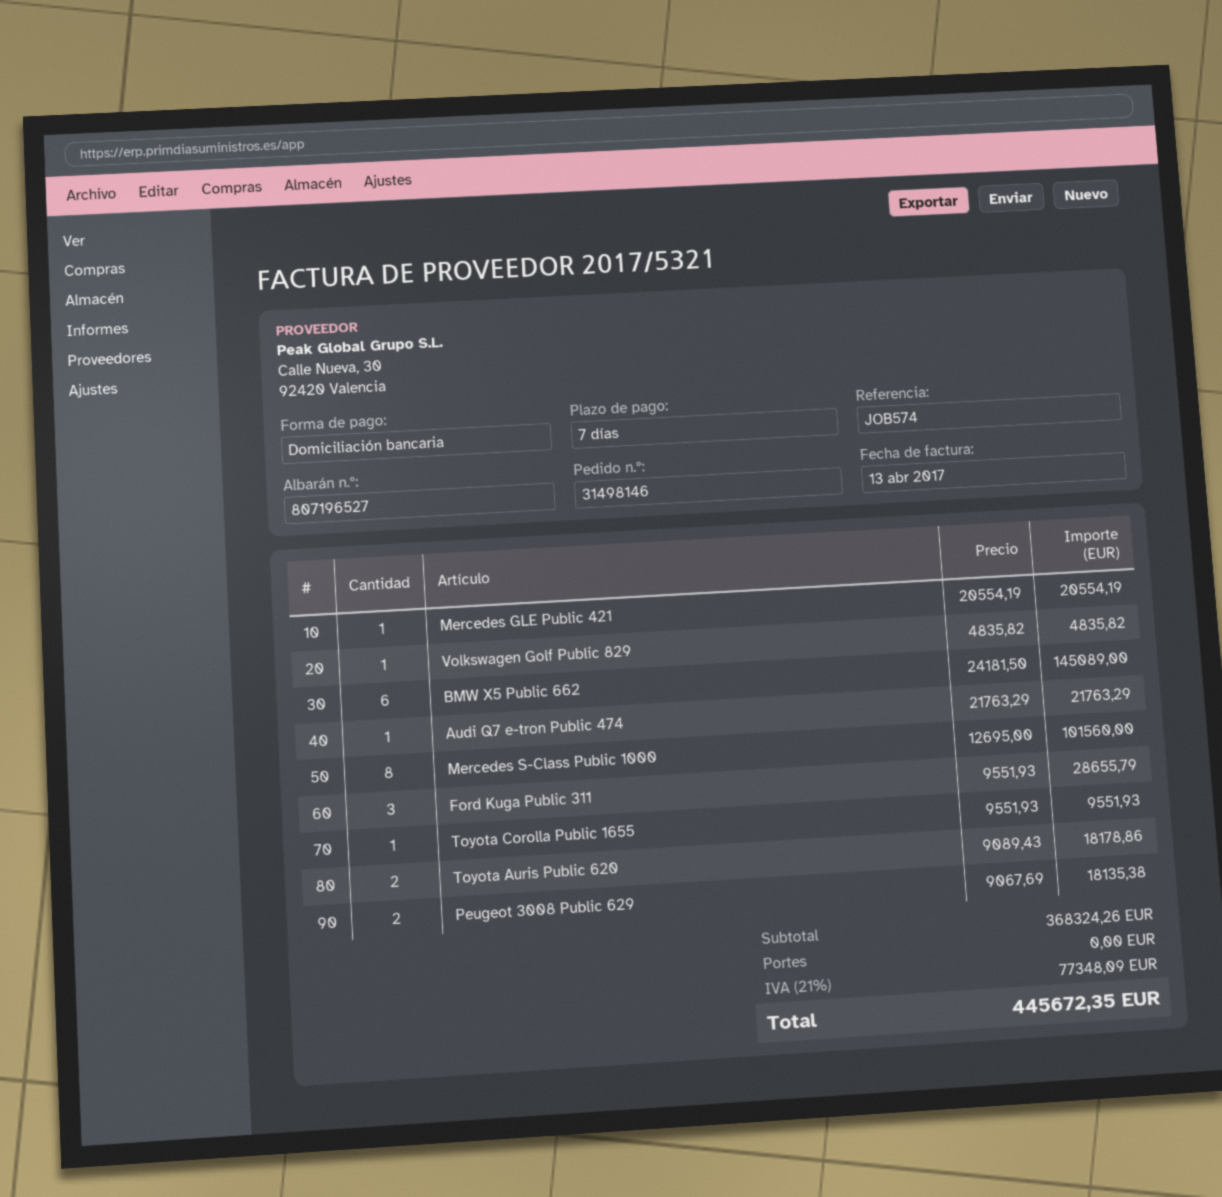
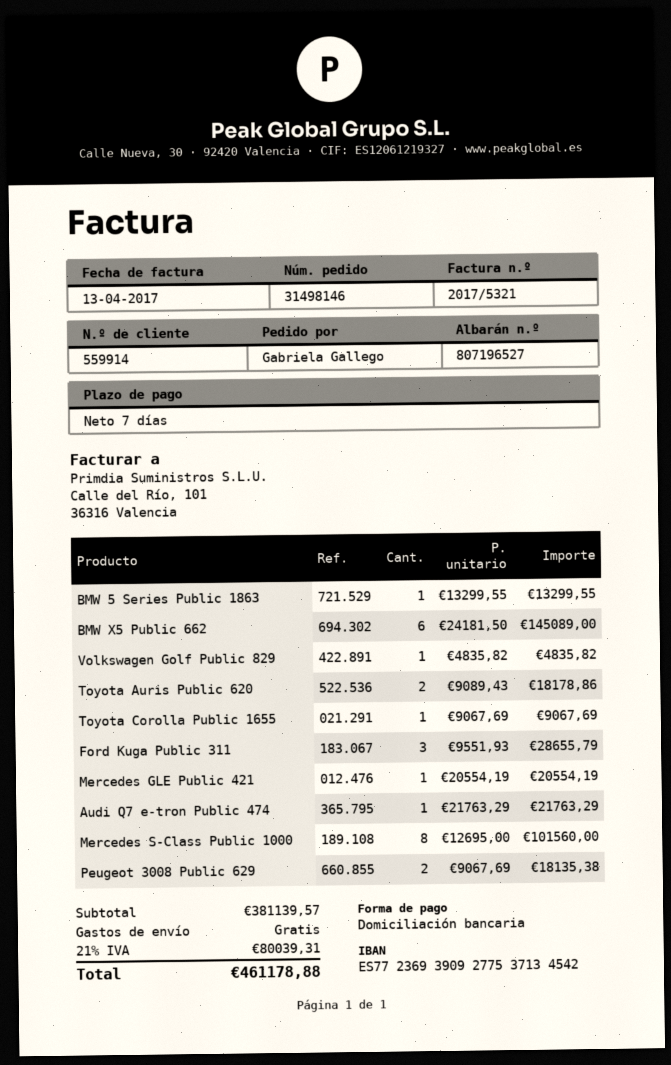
Toyota Corolla Public 1655: 1 x 9551.93 = 9551.93 -> 1 x 9067.69 = 9067.69
BMW 5 Series Public 1863: none -> 1 x 13299.55 = 13299.55
subtotal: 368324.26 -> 381139.57
tax: 21% = 77348.09 -> 21% = 80039.31
total: 445672.35 -> 461178.88

